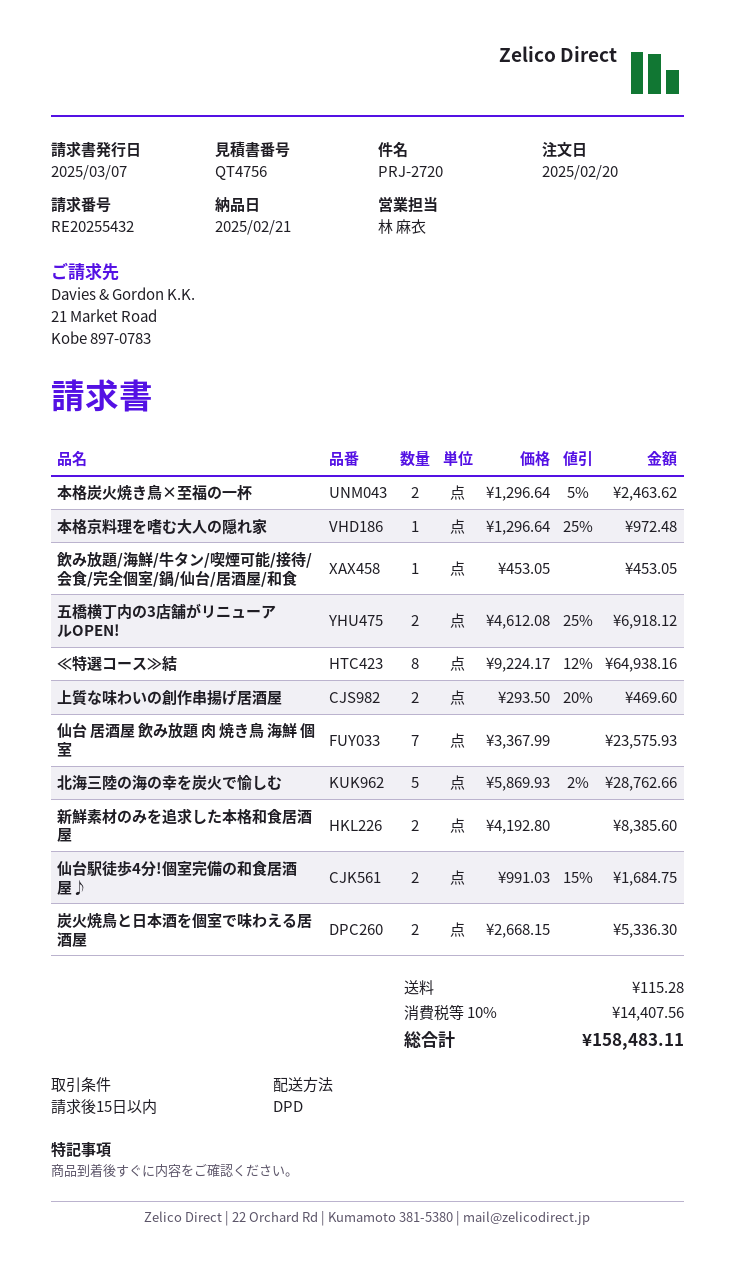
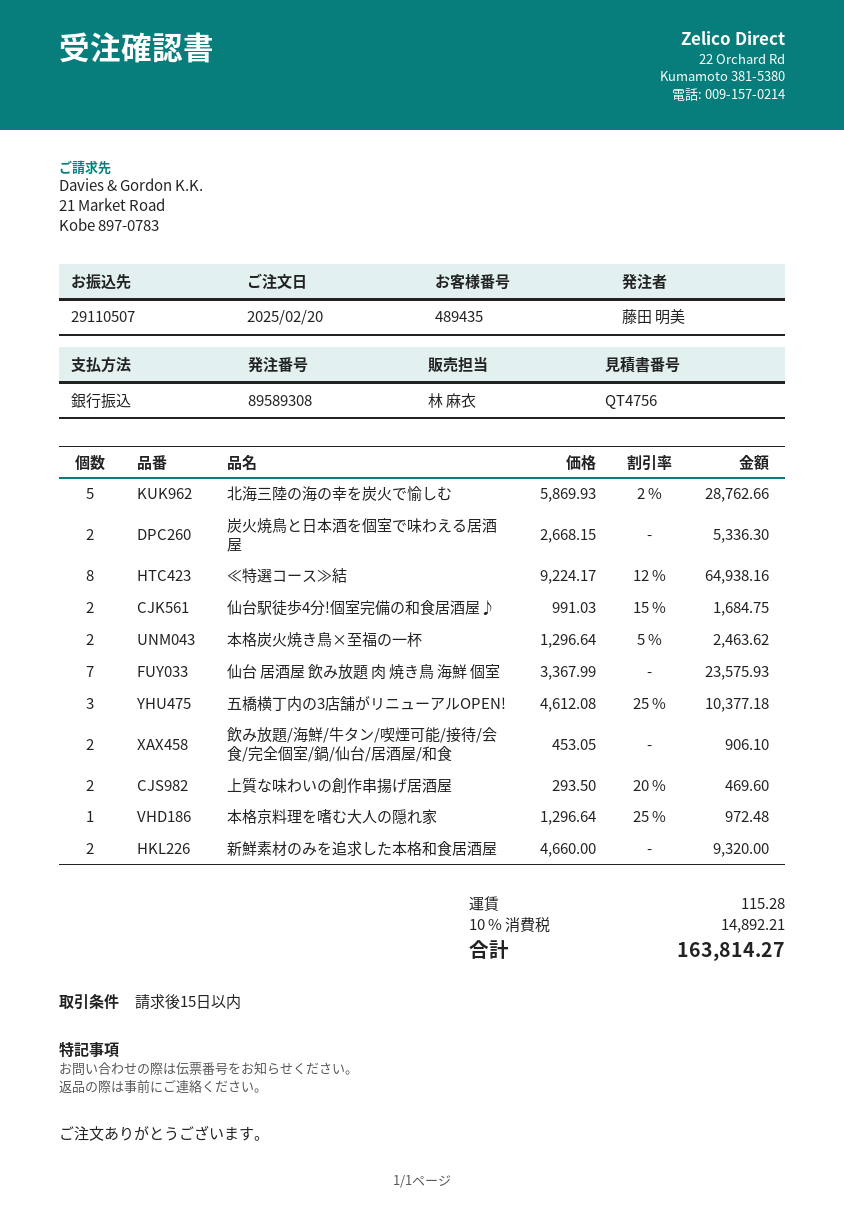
飲み放題/海鮮/牛タン/喫煙可能/接待/会食/完全個室/鍋/仙台/居酒屋/和食: 1 x 453.05 = 453.05 -> 2 x 453.05 = 906.10
五橋横丁内の3店舗がリニューアルOPEN!: 2 x 4612.08 - 25% = 6918.12 -> 3 x 4612.08 - 25% = 10377.18
新鮮素材のみを追求した本格和食居酒屋: 2 x 4192.80 = 8385.60 -> 2 x 4660.00 = 9320.00
tax: 10% = 14407.56 -> 10% = 14892.21
total: 158483.11 -> 163814.27

